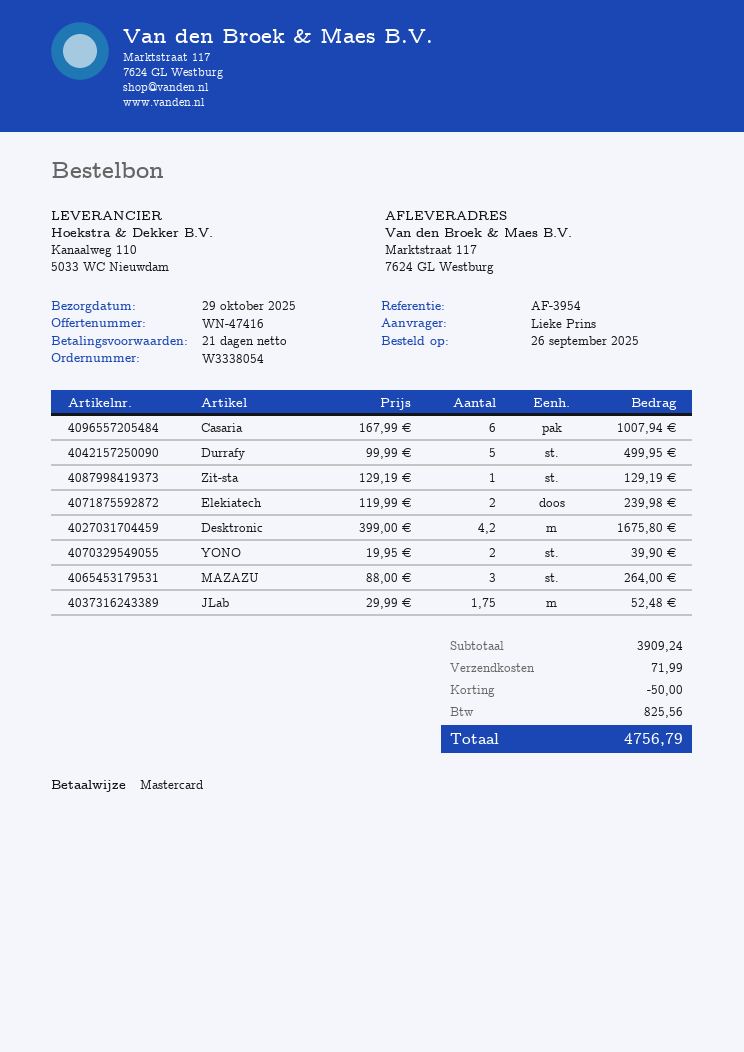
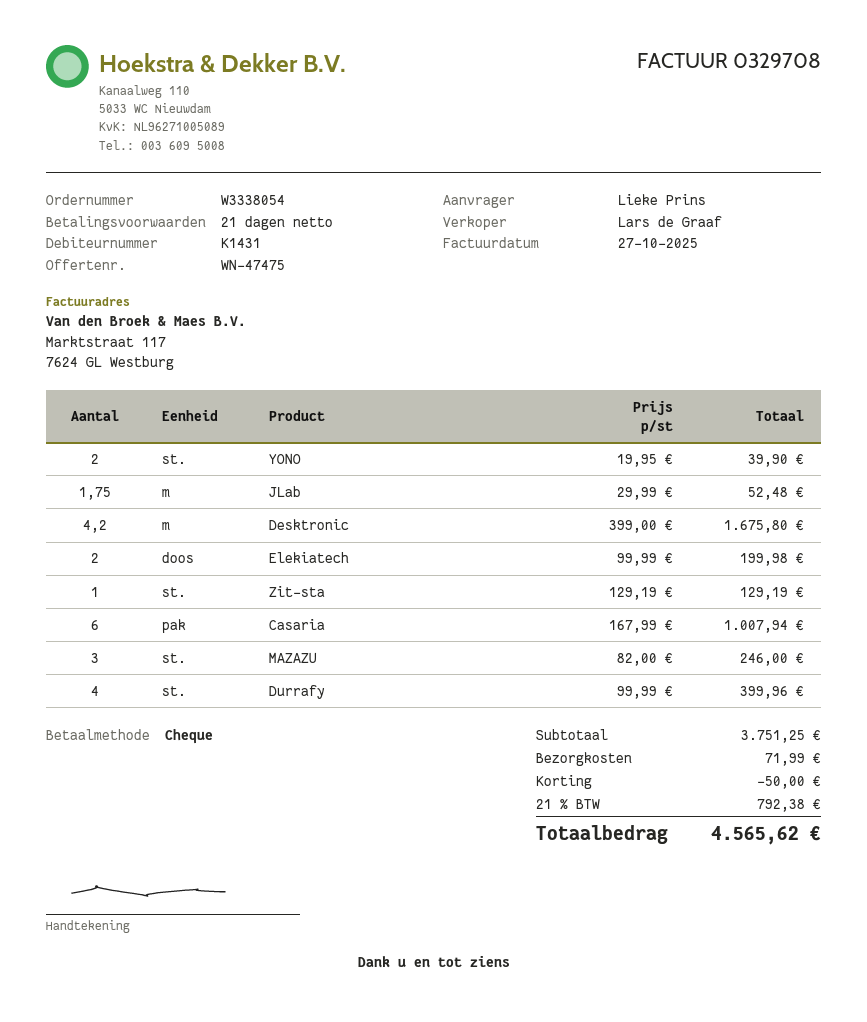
quote number: WN-47416 -> WN-47475
payment method: Mastercard -> cheque
Durrafy: 5 x 99.99 = 499.95 -> 4 x 99.99 = 399.96
Elekiatech: 2 x 119.99 = 239.98 -> 2 x 99.99 = 199.98
MAZAZU: 3 x 88.00 = 264.00 -> 3 x 82.00 = 246.00
subtotal: 3909.24 -> 3751.25
tax: 825.56 -> 792.38
total: 4756.79 -> 4565.62

